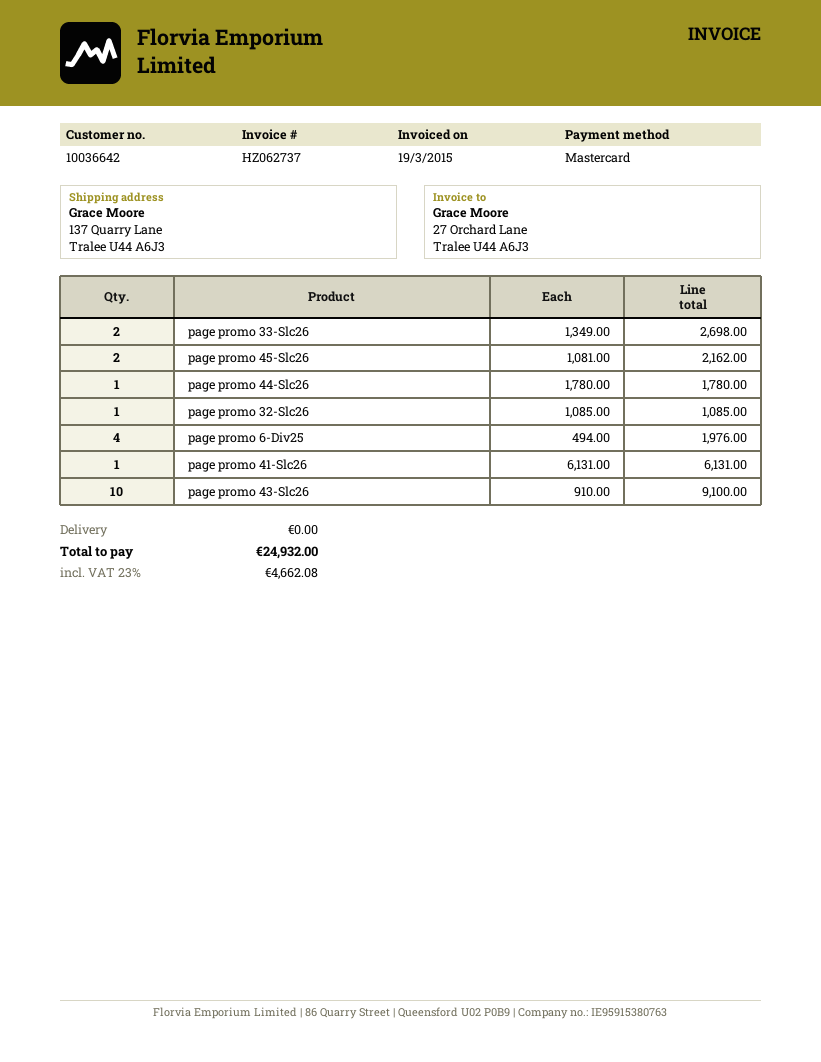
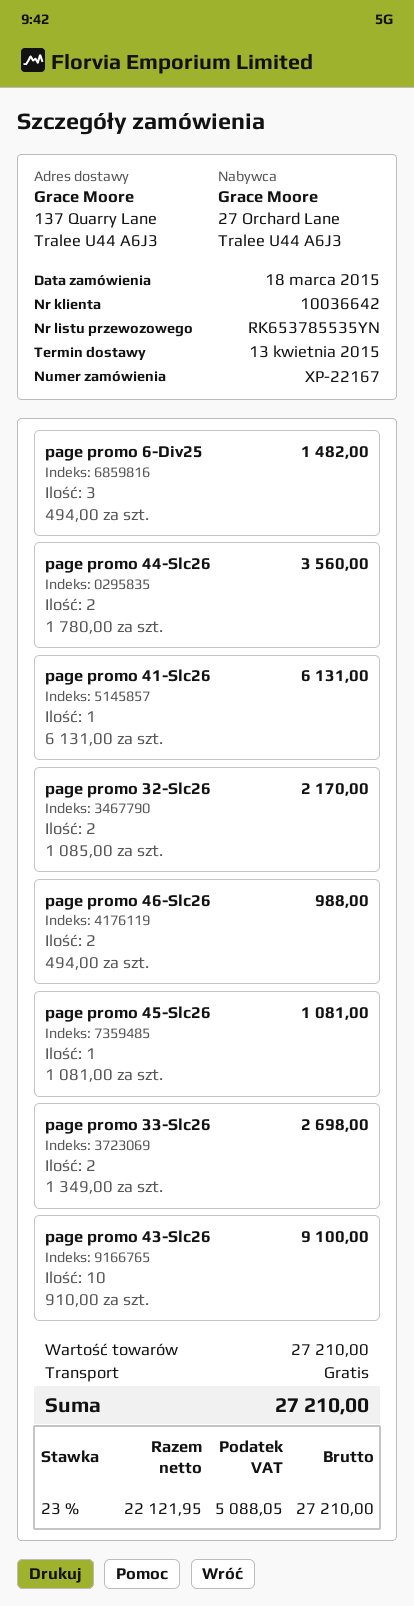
page promo 45-Slc26: 2 x 1081.00 = 2162.00 -> 1 x 1081.00 = 1081.00
page promo 44-Slc26: 1 x 1780.00 = 1780.00 -> 2 x 1780.00 = 3560.00
page promo 32-Slc26: 1 x 1085.00 = 1085.00 -> 2 x 1085.00 = 2170.00
page promo 6-Div25: 4 x 494.00 = 1976.00 -> 3 x 494.00 = 1482.00
page promo 46-Slc26: none -> 2 x 494.00 = 988.00
tax: 23% = 4662.08 -> 23% = 5088.05
total: 24932.00 -> 27210.00

